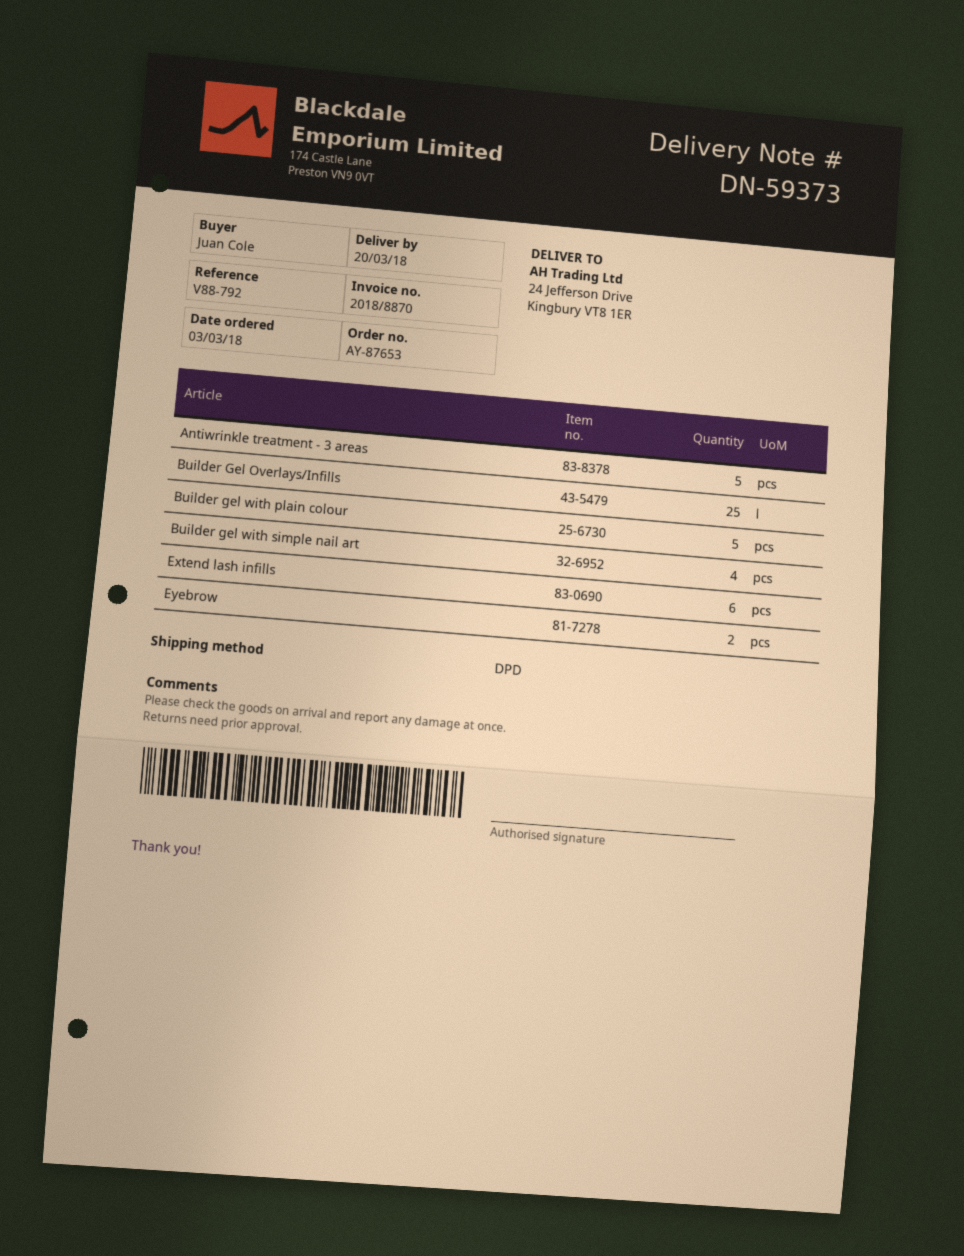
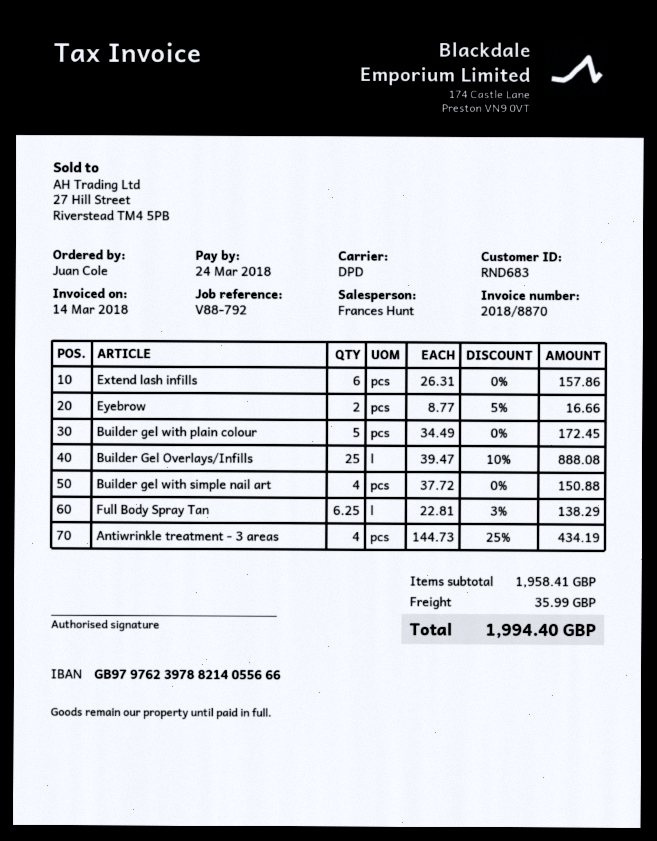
Antiwrinkle treatment - 3 areas: 5 -> 4
Full Body Spray Tan: none -> 6.25

